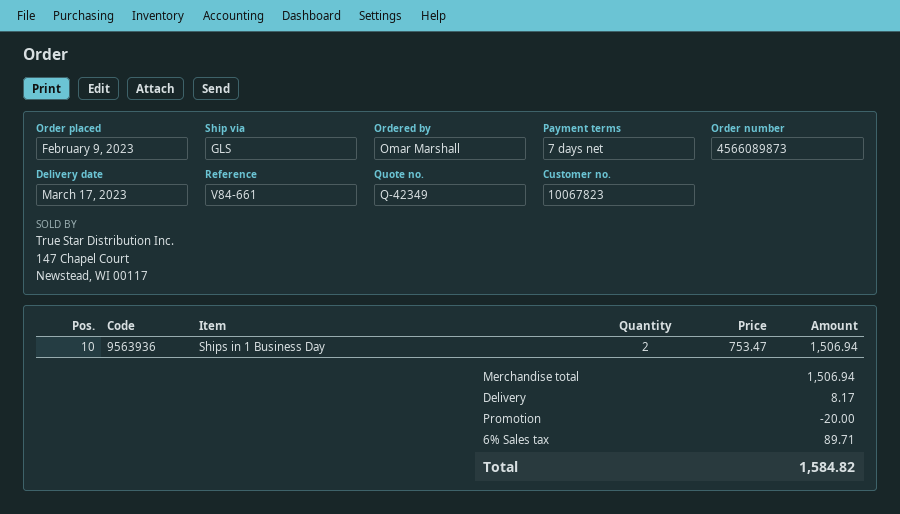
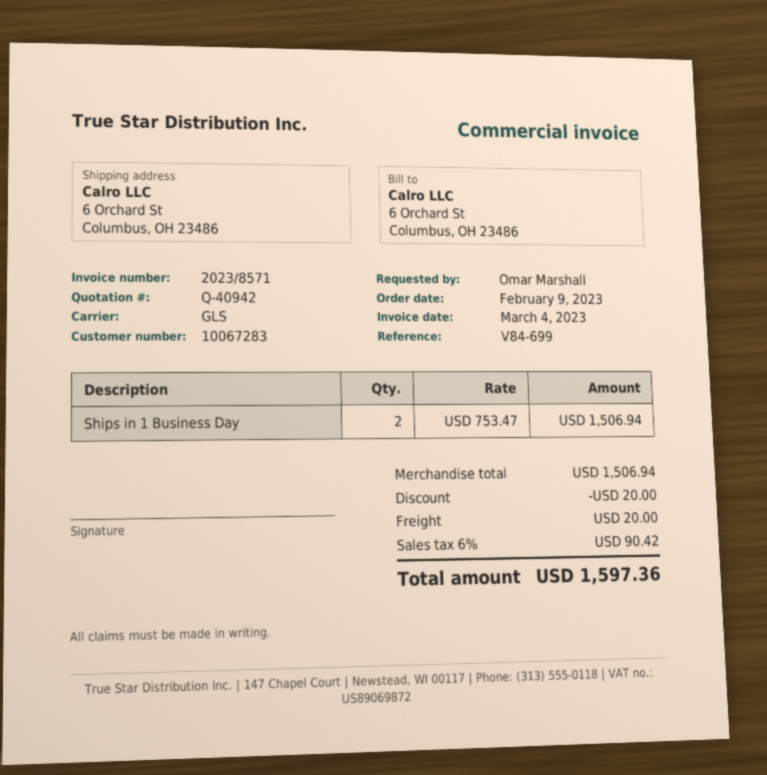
quote number: Q-42349 -> Q-40942
customer number: 10067823 -> 10067283
reference: V84-661 -> V84-699
shipping: 8.17 -> 20.00
tax: 6% = 89.71 -> 6% = 90.42
total: 1584.82 -> 1597.36

